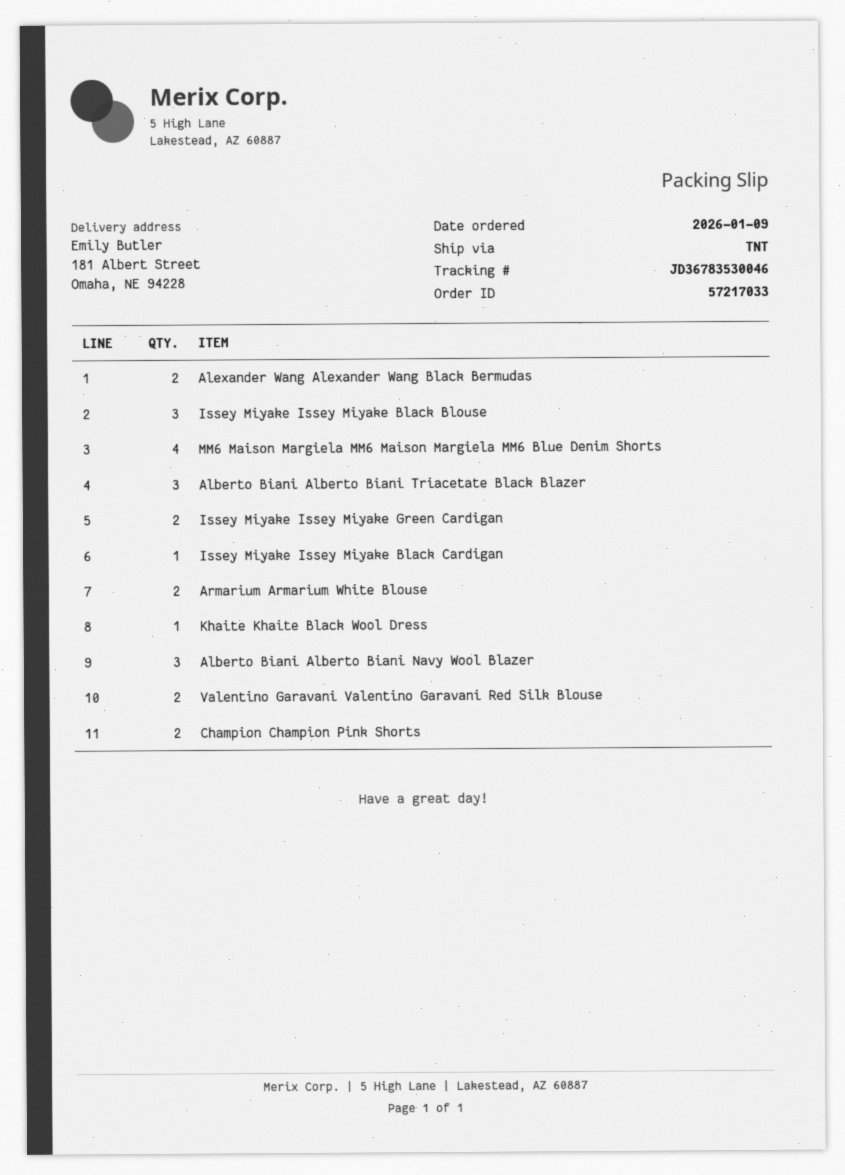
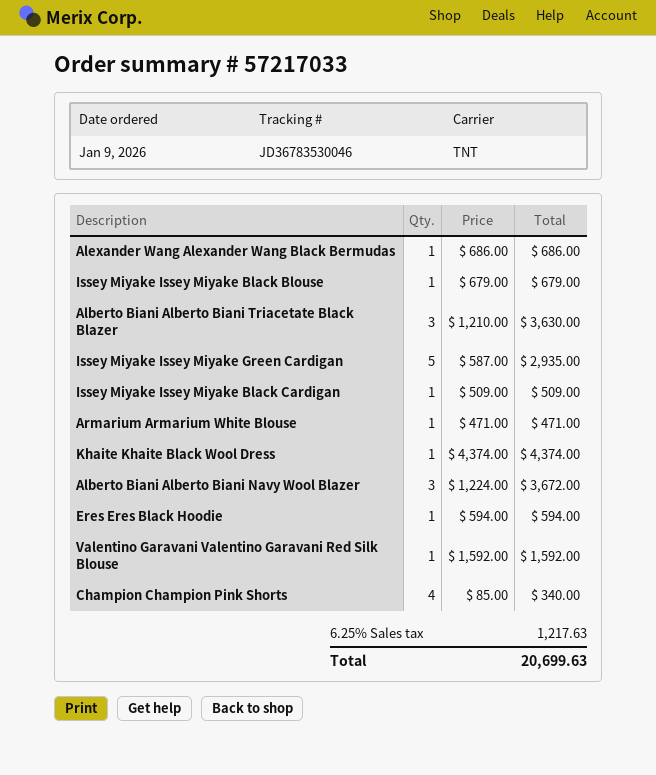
Alexander Wang Alexander Wang Black Bermudas: 2 -> 1
Issey Miyake Issey Miyake Black Blouse: 3 -> 1
MM6 Maison Margiela MM6 Maison Margiela MM6 Blue Denim Shorts: 4 -> none
Issey Miyake Issey Miyake Green Cardigan: 2 -> 5
Armarium Armarium White Blouse: 2 -> 1
Valentino Garavani Valentino Garavani Red Silk Blouse: 2 -> 1
Champion Champion Pink Shorts: 2 -> 4
Eres Eres Black Hoodie: none -> 1

